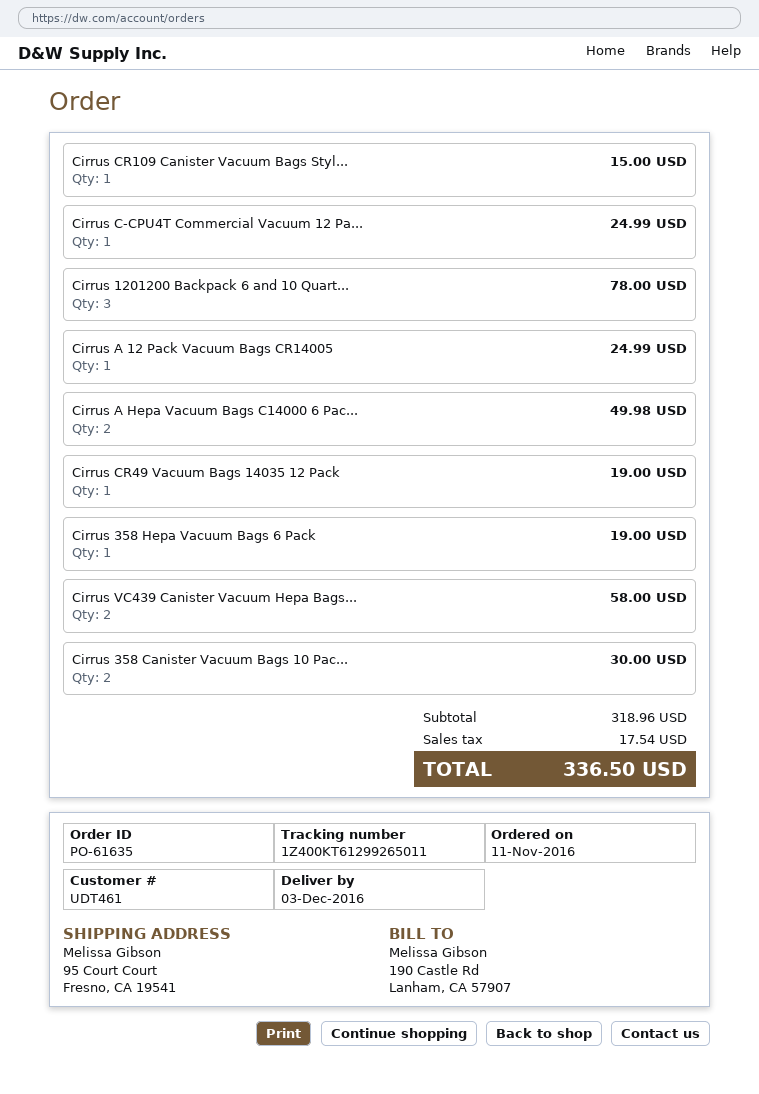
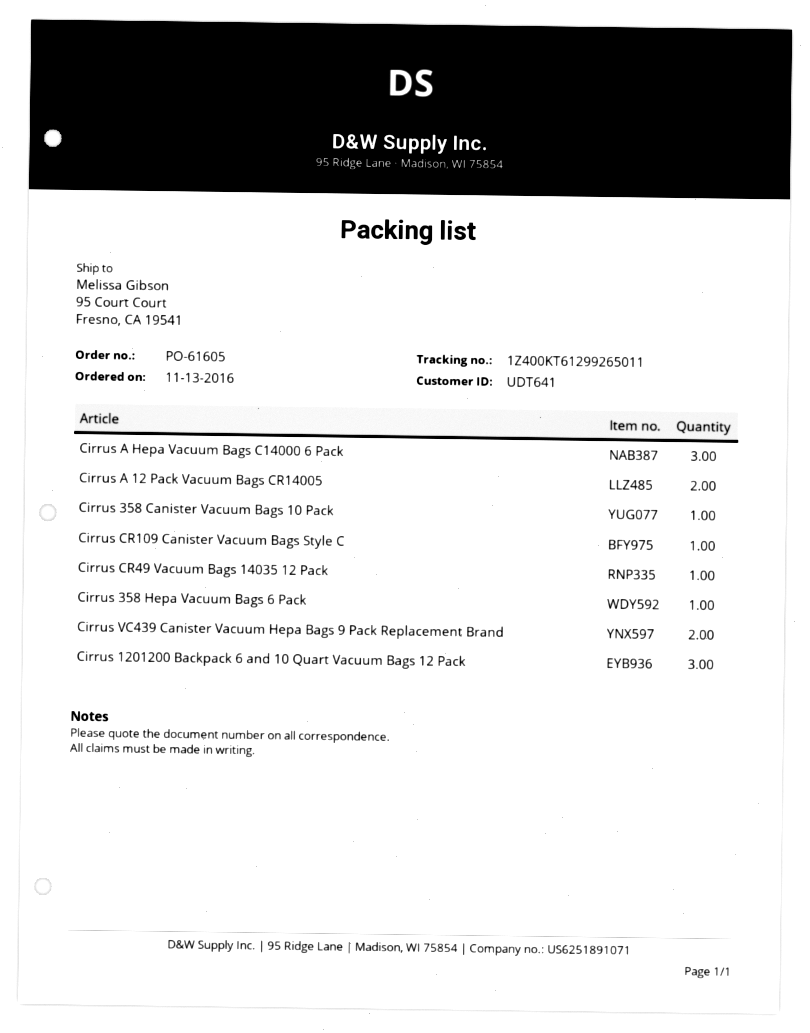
order number: PO-61635 -> PO-61605
order date: 2016-11-11 -> 2016-11-13
customer number: UDT461 -> UDT641
Cirrus C-CPU4T Commercial Vacuum 12 Pa...: 1 -> none
Cirrus A 12 Pack Vacuum Bags CR14005: 1 -> 2
Cirrus A Hepa Vacuum Bags C14000 6 Pac...: 2 -> 3
Cirrus 358 Canister Vacuum Bags 10 Pac...: 2 -> 1

